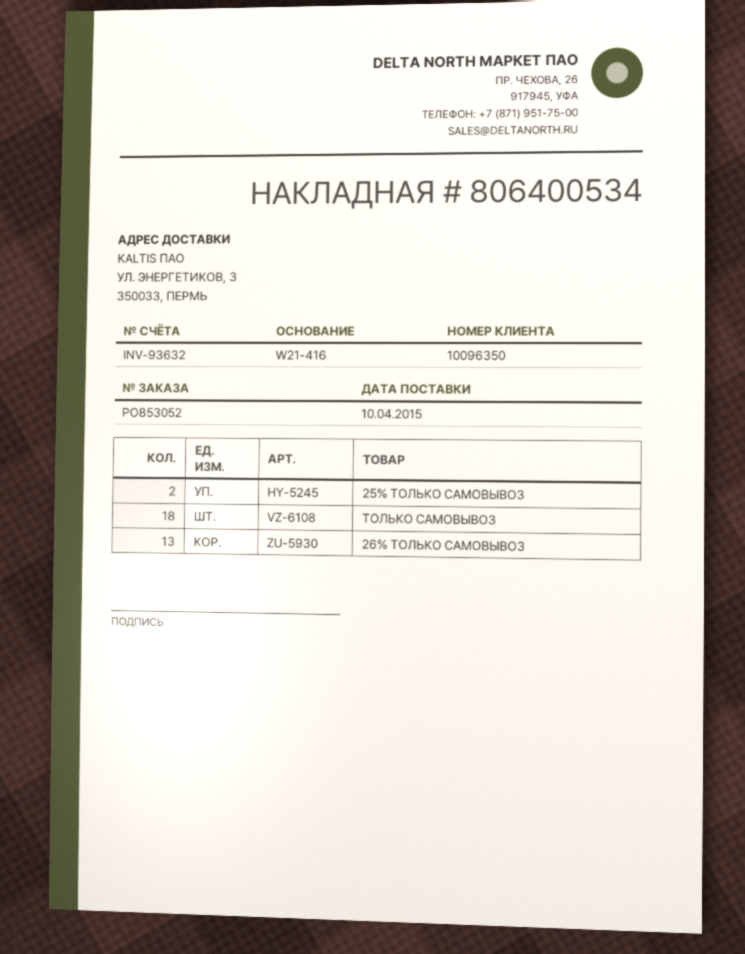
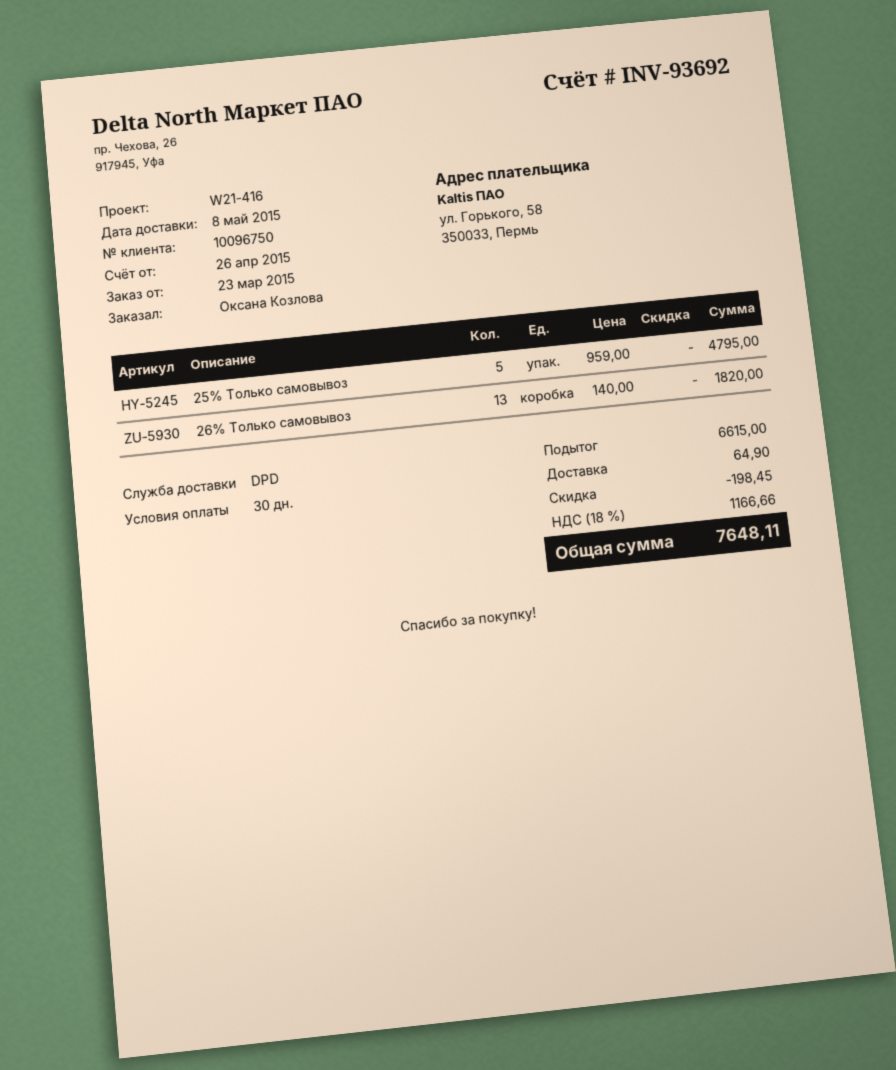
delivery date: 2015-04-10 -> 2015-05-08
invoice number: INV-93632 -> INV-93692
customer number: 10096350 -> 10096750
25% ТОЛЬКО САМОВЫВОЗ: 2 -> 5
ТОЛЬКО САМОВЫВОЗ: 18 -> none

